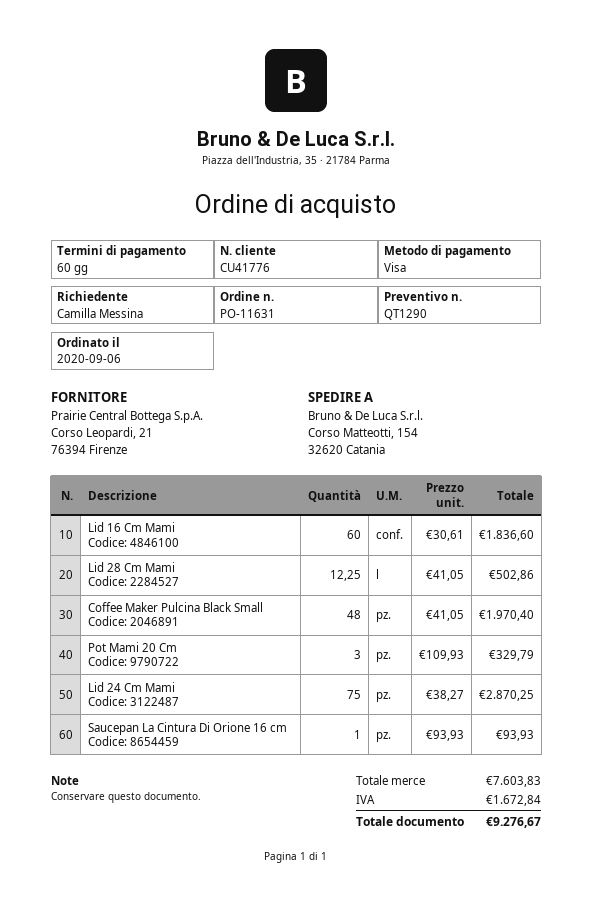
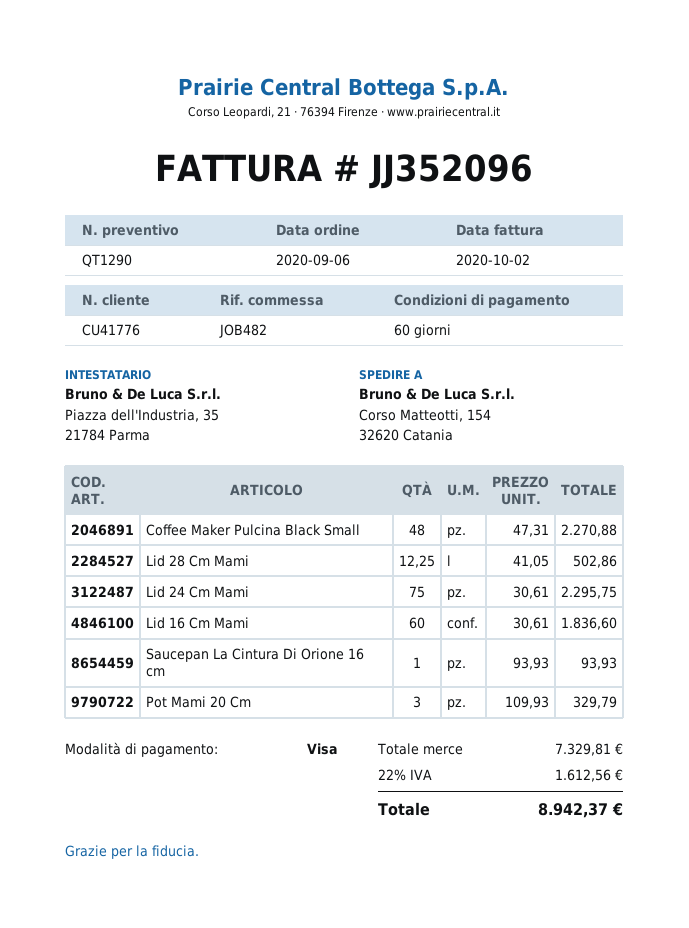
Coffee Maker Pulcina Black Small: 48 x 41.05 = 1970.40 -> 48 x 47.31 = 2270.88
Lid 24 Cm Mami: 75 x 38.27 = 2870.25 -> 75 x 30.61 = 2295.75
subtotal: 7603.83 -> 7329.81
tax: 1672.84 -> 1612.56
total: 9276.67 -> 8942.37

